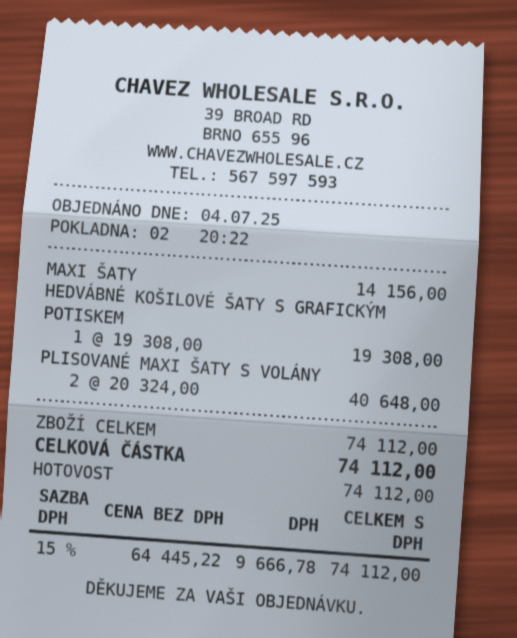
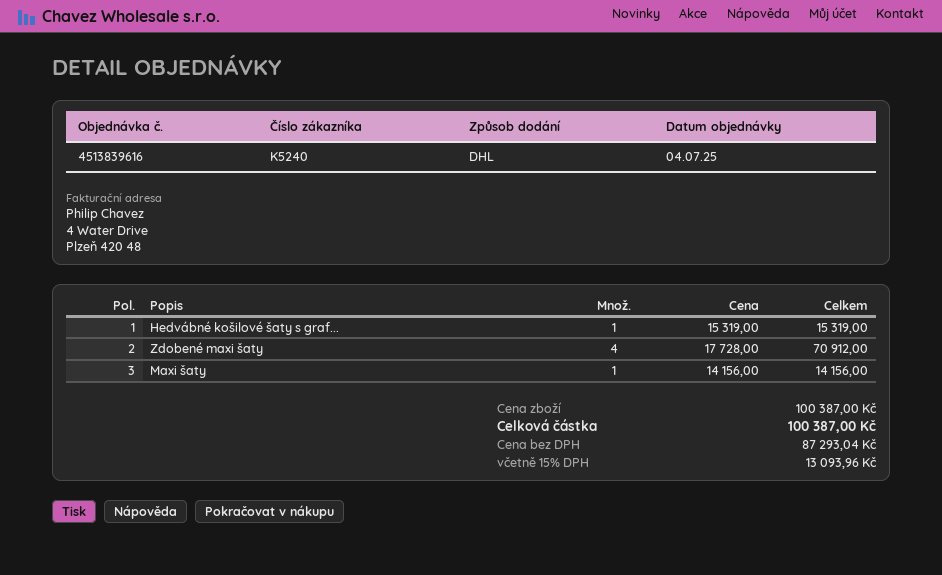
HEDVÁBNÉ KOŠILOVÉ ŠATY S GRAFICKÝM POTISKEM: 1 x 19308.00 = 19308.00 -> 1 x 15319.00 = 15319.00
PLISOVANÉ MAXI ŠATY S VOLÁNY: 2 x 20324.00 = 40648.00 -> none
Zdobené maxi šaty: none -> 4 x 17728.00 = 70912.00
subtotal: 74112.00 -> 100387.00
net: 64445.22 -> 87293.04
tax: 15% = 9666.78 -> 15% = 13093.96
total: 74112.00 -> 100387.00

